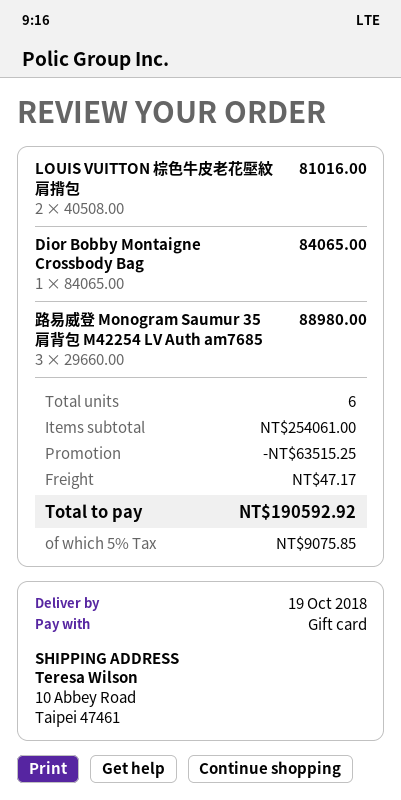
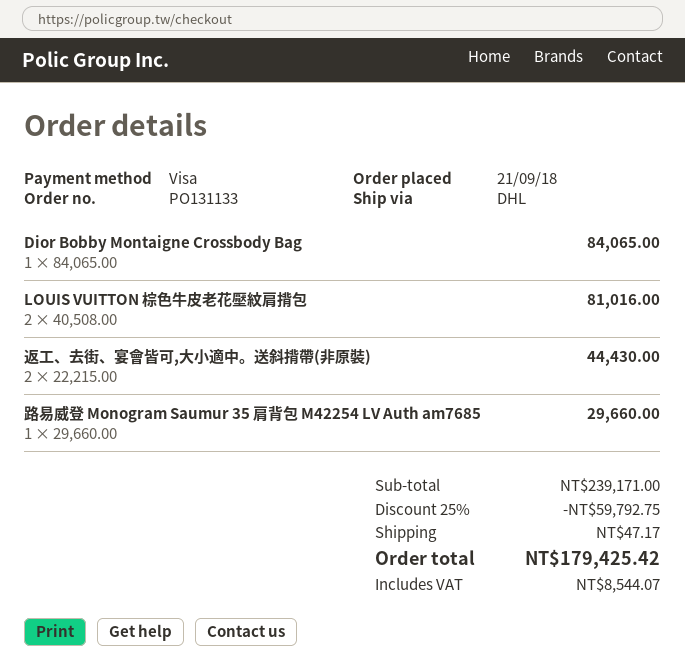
payment method: gift card -> Visa
路易威登 Monogram Saumur 35 肩背包 M42254 LV Auth am7685: 3 x 29660.00 = 88980.00 -> 1 x 29660.00 = 29660.00
返工、去街、宴會皆可,大小適中。送斜揹帶(非原裝): none -> 2 x 22215.00 = 44430.00
subtotal: 254061.00 -> 239171.00
discount: 63515.25 -> 59792.75
tax: 9075.85 -> 8544.07
total: 190592.92 -> 179425.42

